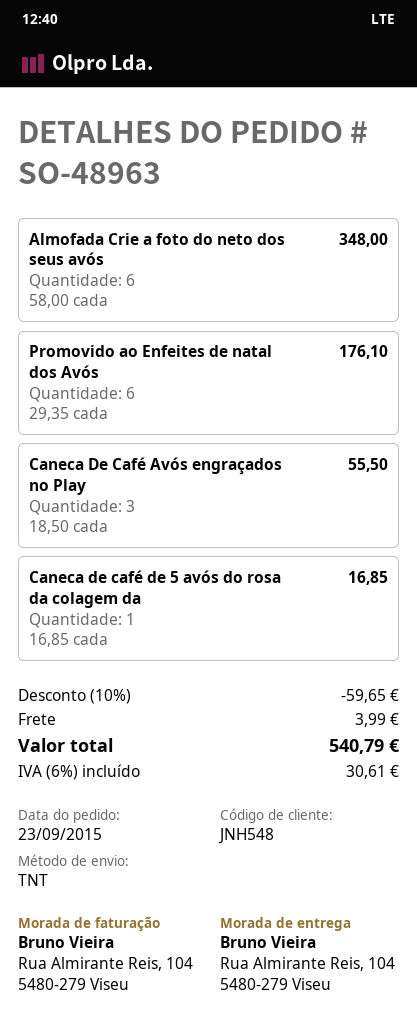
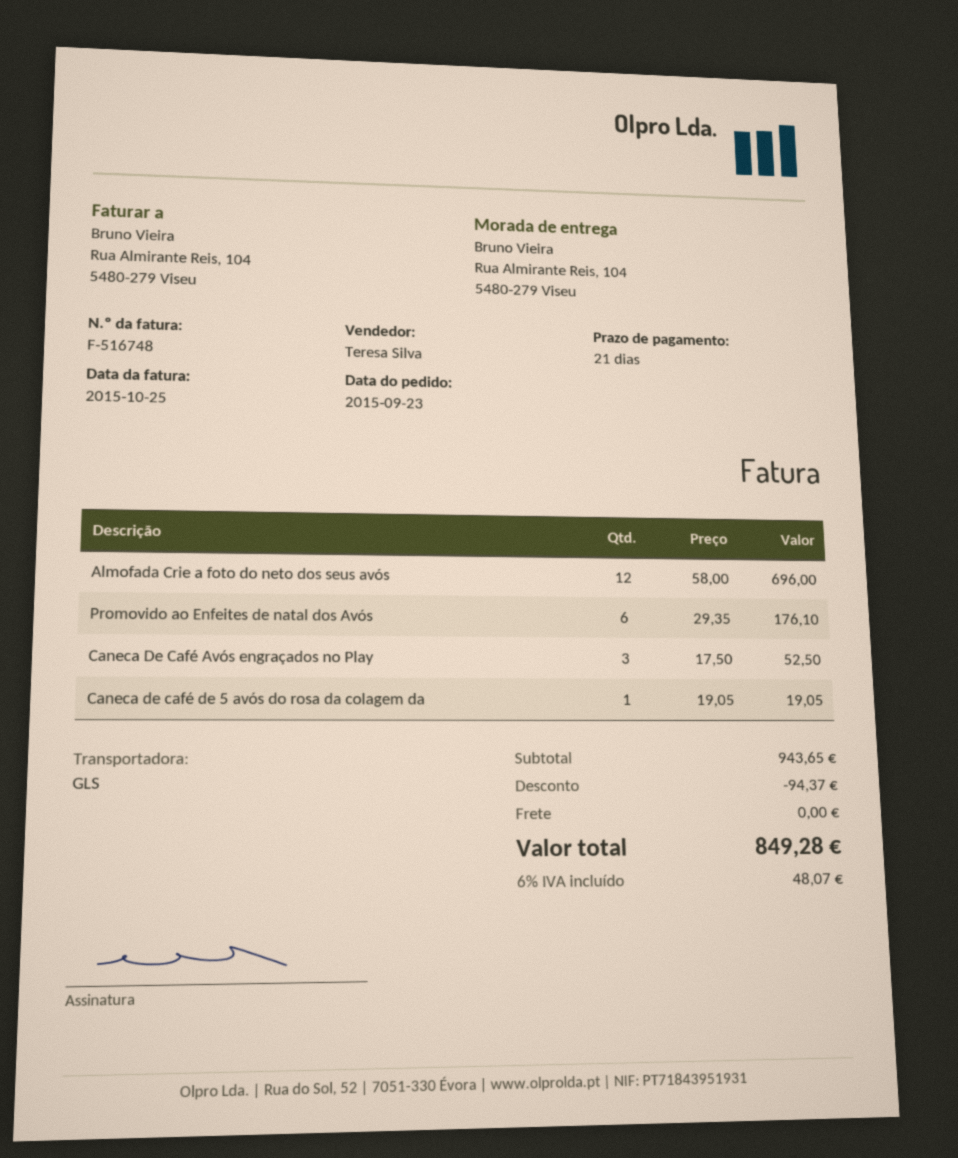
shipping method: TNT -> GLS
Almofada Crie a foto do neto dos seus avós: 6 x 58.00 = 348.00 -> 12 x 58.00 = 696.00
Caneca De Café Avós engraçados no Play: 3 x 18.50 = 55.50 -> 3 x 17.50 = 52.50
Caneca de café de 5 avós do rosa da colagem da: 1 x 16.85 = 16.85 -> 1 x 19.05 = 19.05
discount: 59.65 -> 94.37
shipping: 3.99 -> 0.00
tax: 6% = 30.61 -> 6% = 48.07
total: 540.79 -> 849.28

